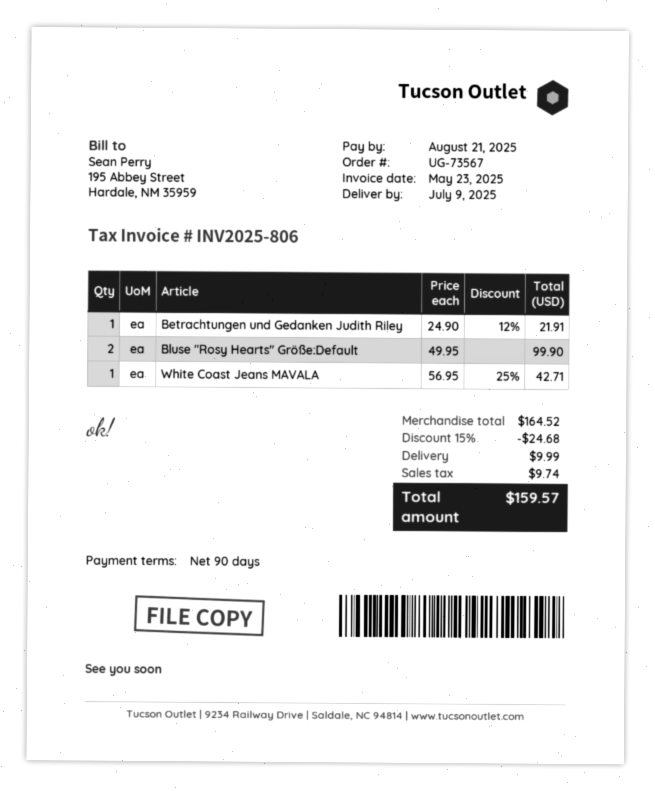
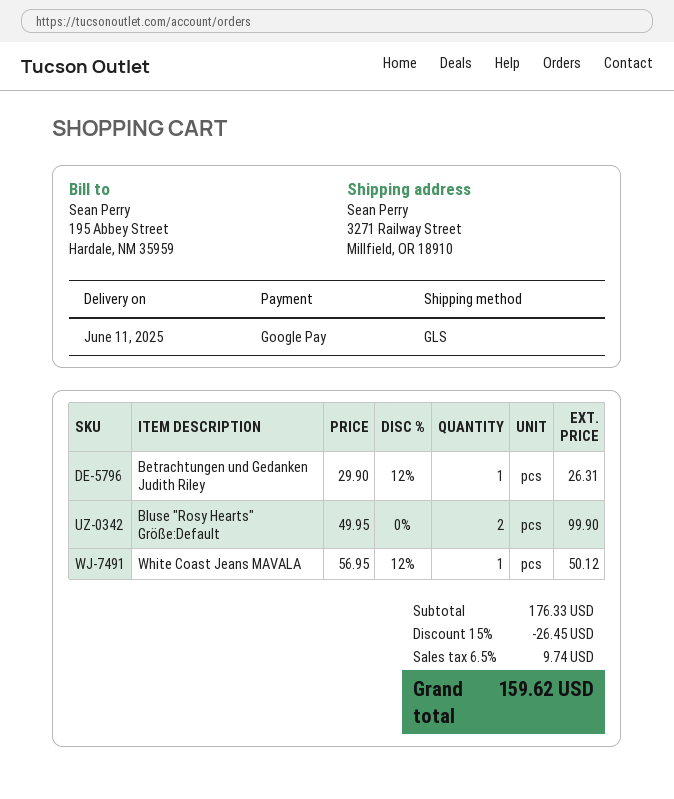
delivery date: 2025-07-09 -> 2025-06-11
Betrachtungen und Gedanken Judith Riley: 1 x 24.90 - 12% = 21.91 -> 1 x 29.90 - 12% = 26.31
White Coast Jeans MAVALA: 1 x 56.95 - 25% = 42.71 -> 1 x 56.95 - 12% = 50.12
subtotal: 164.52 -> 176.33
discount: 15% = 24.68 -> 15% = 26.45
shipping: 9.99 -> none
total: 159.57 -> 159.62

